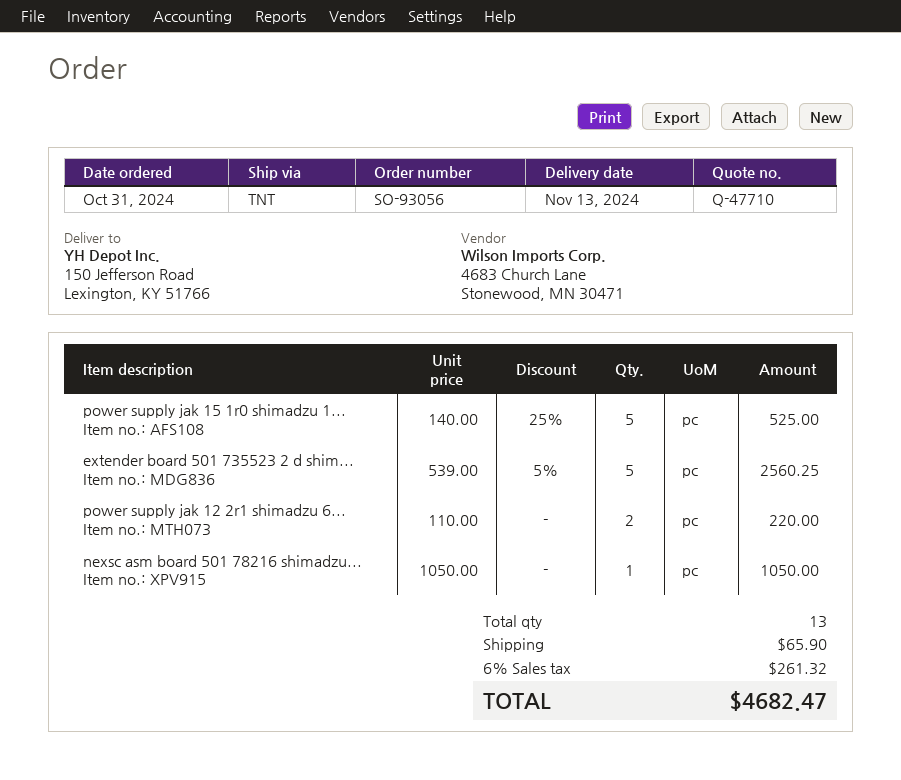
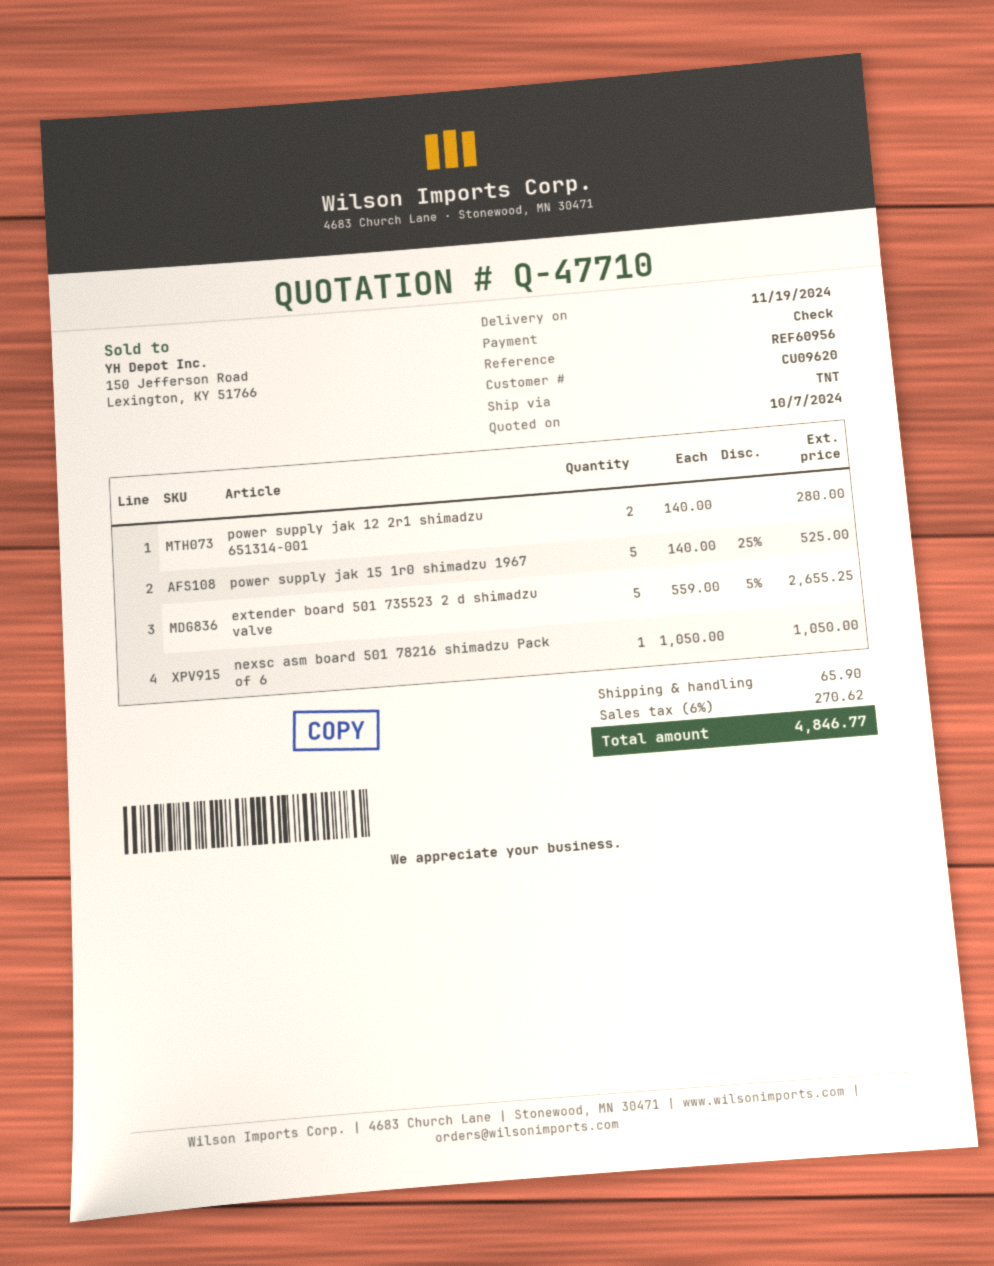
delivery date: 2024-11-13 -> 2024-11-19
extender board 501 735523 2 d shim...: 5 x 539.00 - 5% = 2560.25 -> 5 x 559.00 - 5% = 2655.25
power supply jak 12 2r1 shimadzu 6...: 2 x 110.00 = 220.00 -> 2 x 140.00 = 280.00
tax: 6% = 261.32 -> 6% = 270.62
total: 4682.47 -> 4846.77

